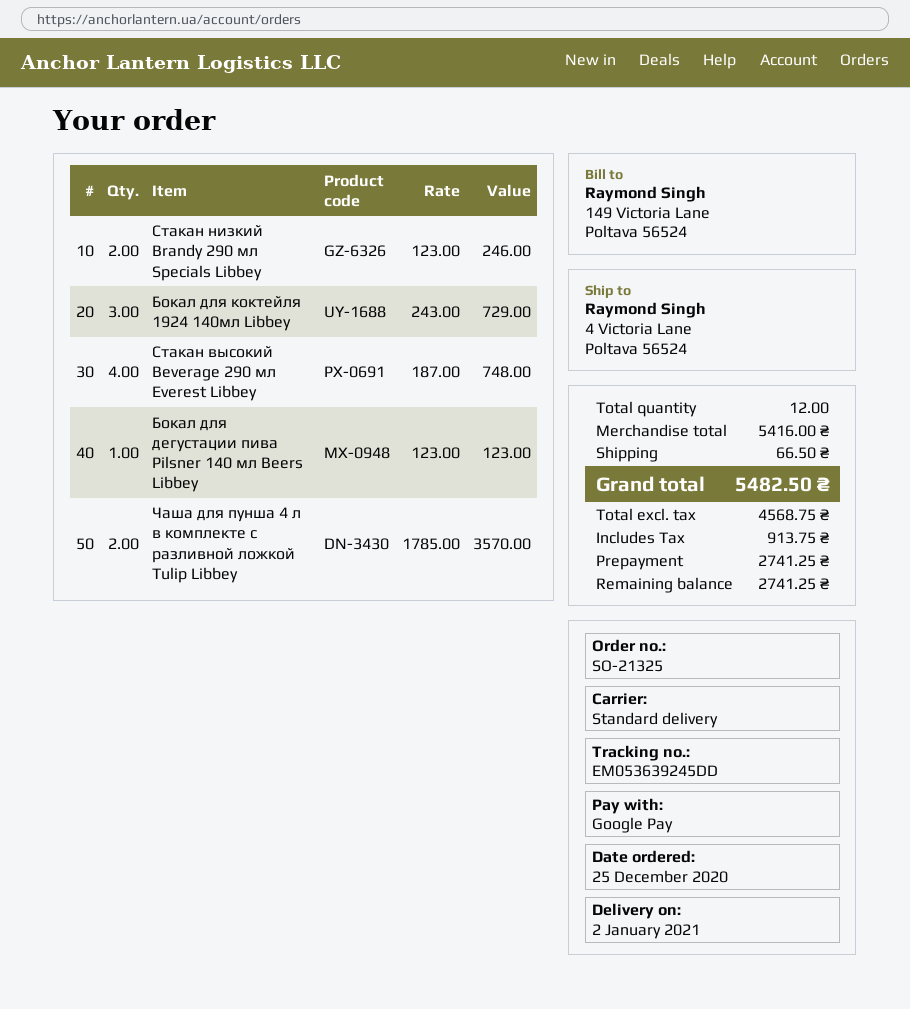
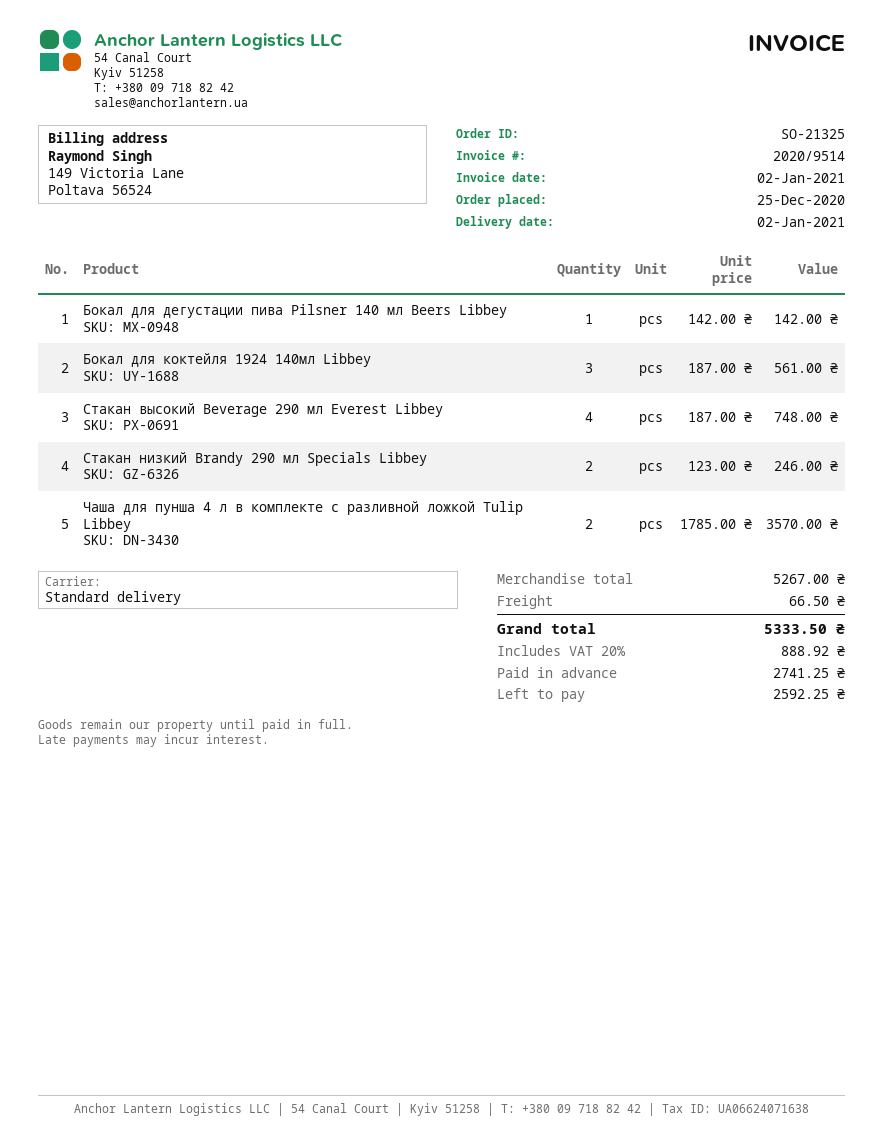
Бокал для коктейля 1924 140мл Libbey: 3 x 243.00 = 729.00 -> 3 x 187.00 = 561.00
Бокал для дегустации пива Pilsner 140 мл Beers Libbey: 1 x 123.00 = 123.00 -> 1 x 142.00 = 142.00
subtotal: 5416.00 -> 5267.00
tax: 913.75 -> 888.92
total: 5482.50 -> 5333.50
balance: 2741.25 -> 2592.25

